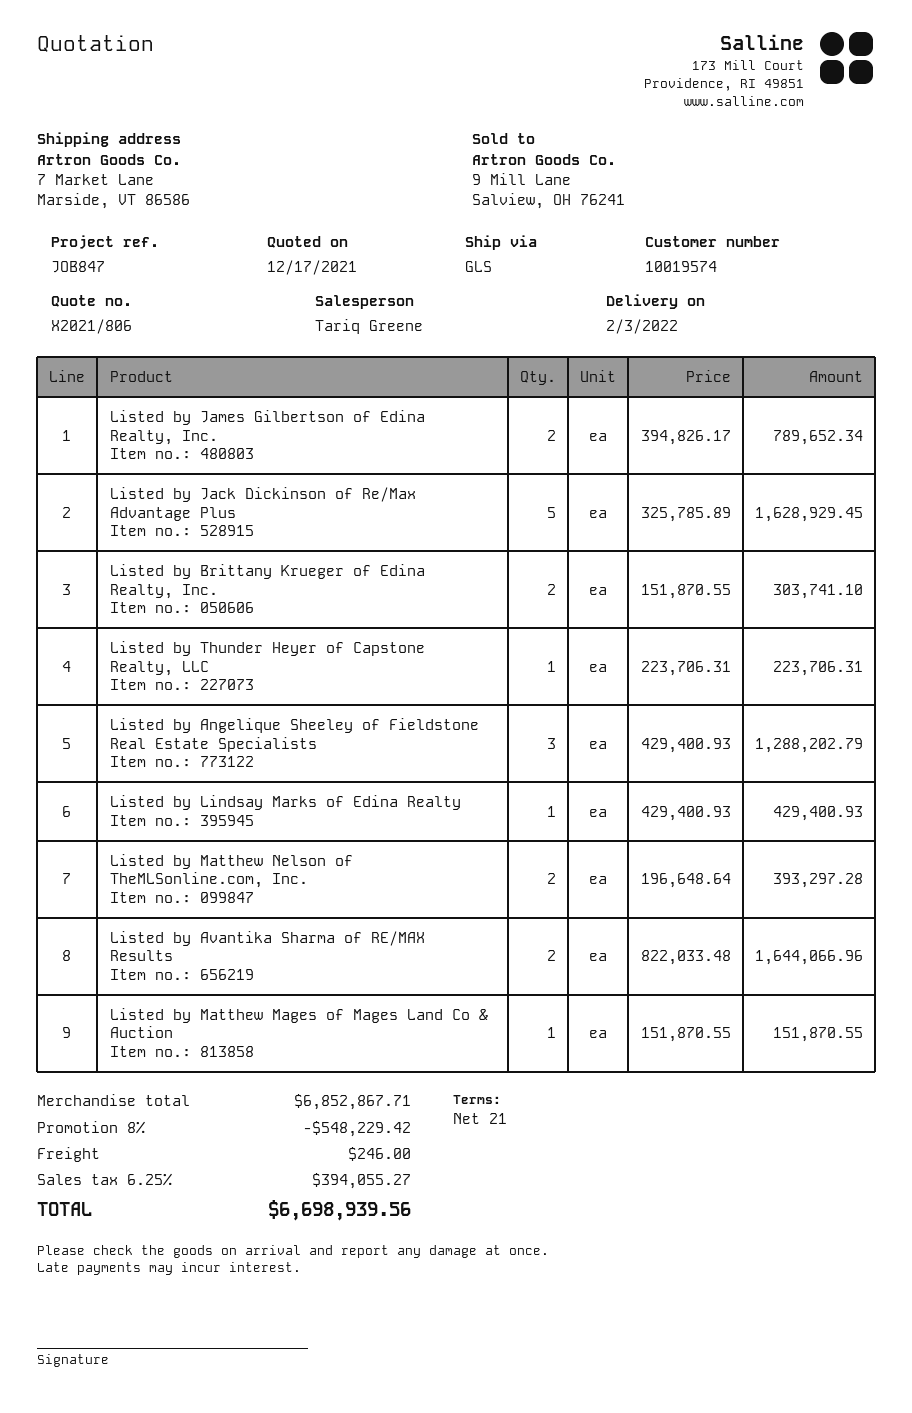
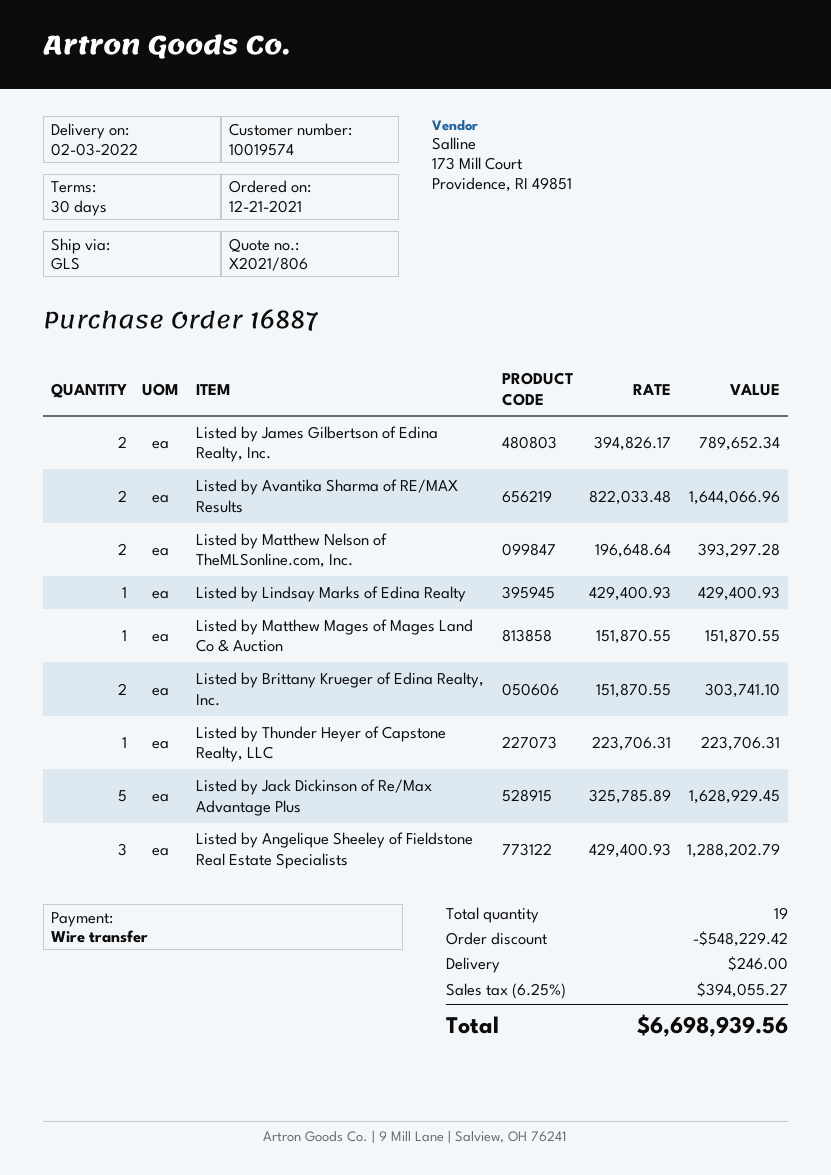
payment terms: 21 days -> 30 days

